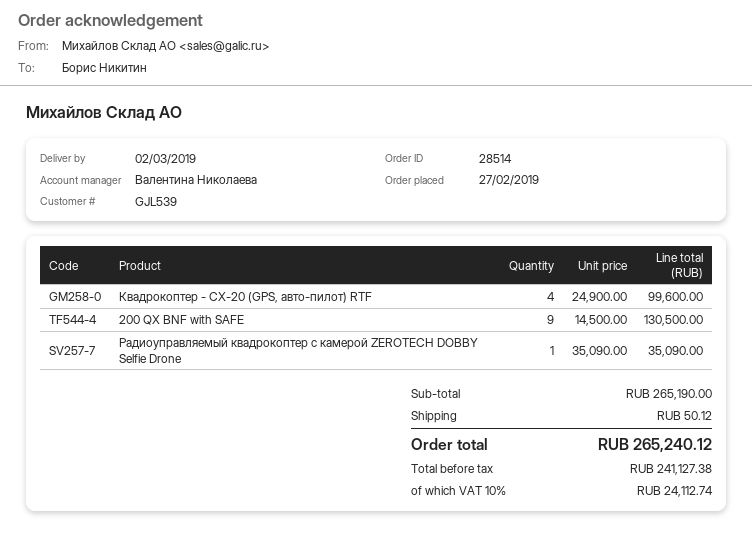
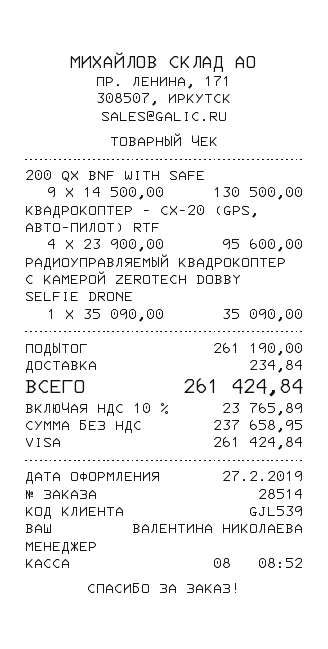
Квадрокоптер - CX-20 (GPS, авто-пилот) RTF: 4 x 24900.00 = 99600.00 -> 4 x 23900.00 = 95600.00
subtotal: 265190.00 -> 261190.00
shipping: 50.12 -> 234.84
net: 241127.38 -> 237658.95
tax: 10% = 24112.74 -> 10% = 23765.89
total: 265240.12 -> 261424.84

